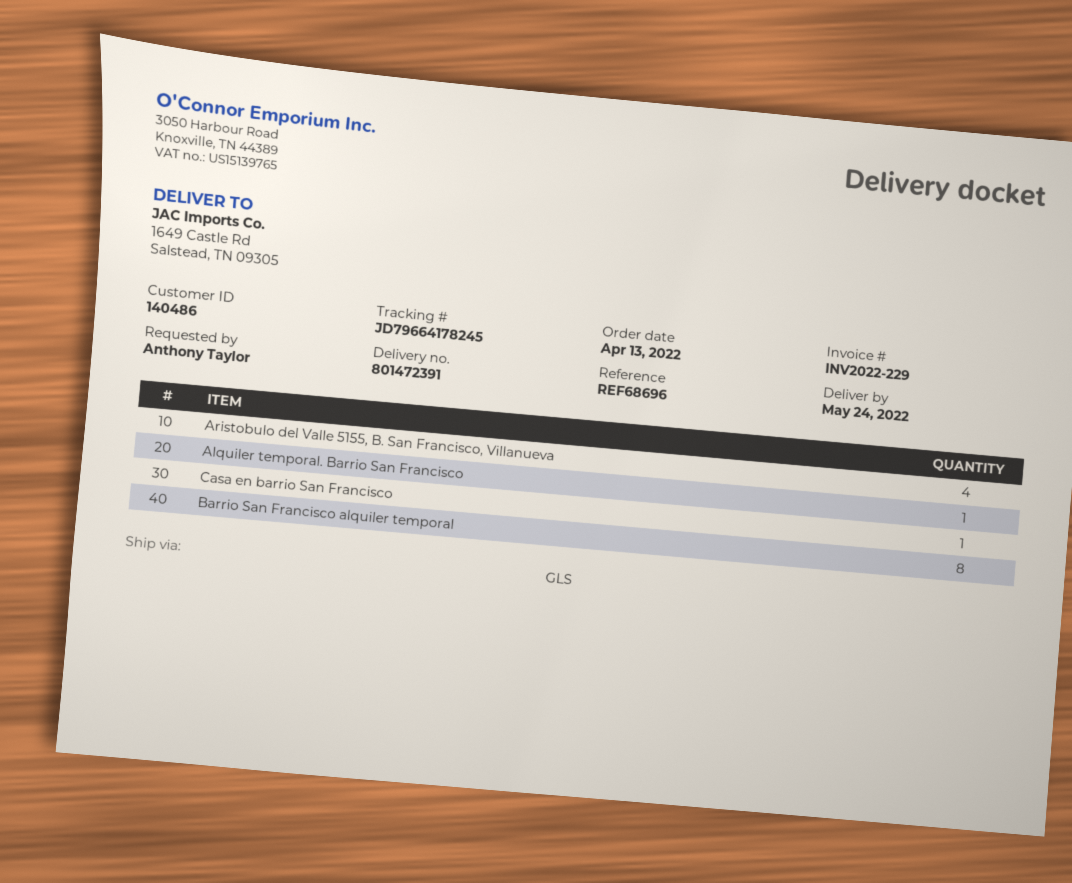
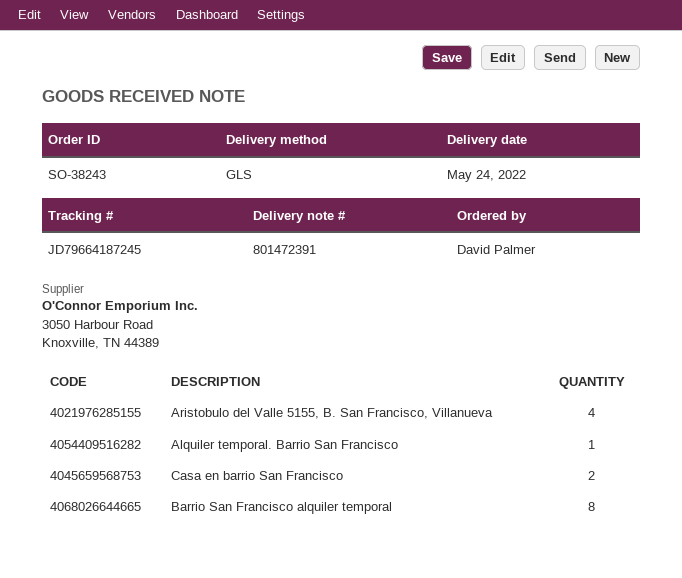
ordered by: Anthony Taylor -> David Palmer
tracking number: JD79664178245 -> JD79664187245
Casa en barrio San Francisco: 1 -> 2

